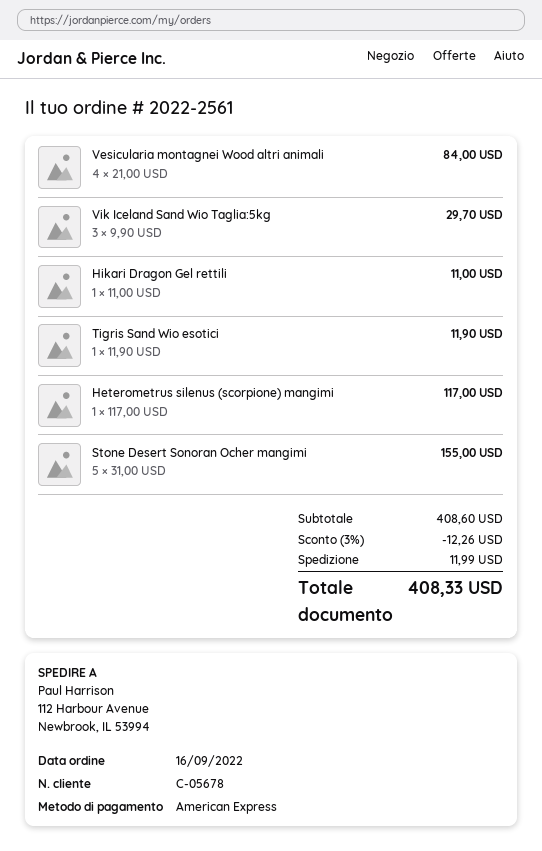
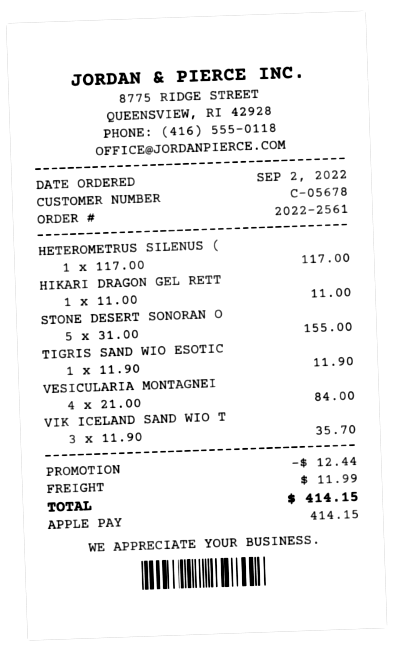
order date: 2022-09-16 -> 2022-09-02
payment method: American Express -> Apple Pay
Vik Iceland Sand Wio Taglia:5kg: 3 x 9.90 = 29.70 -> 3 x 11.90 = 35.70
discount: 12.26 -> 12.44
total: 408.33 -> 414.15

